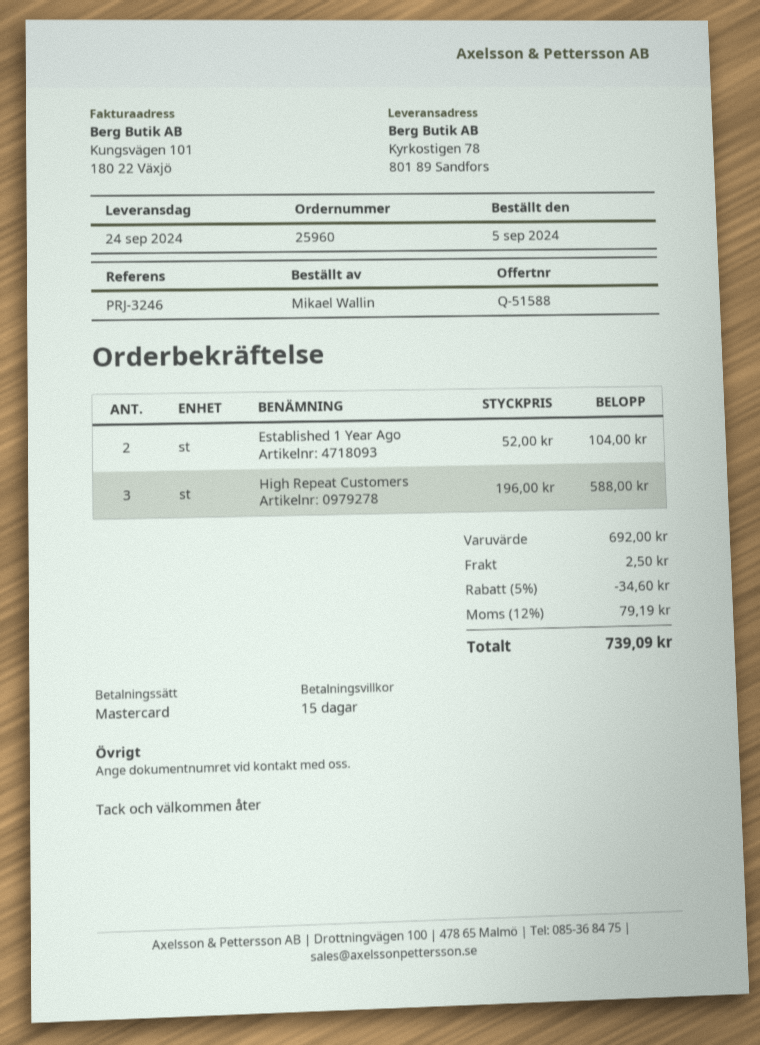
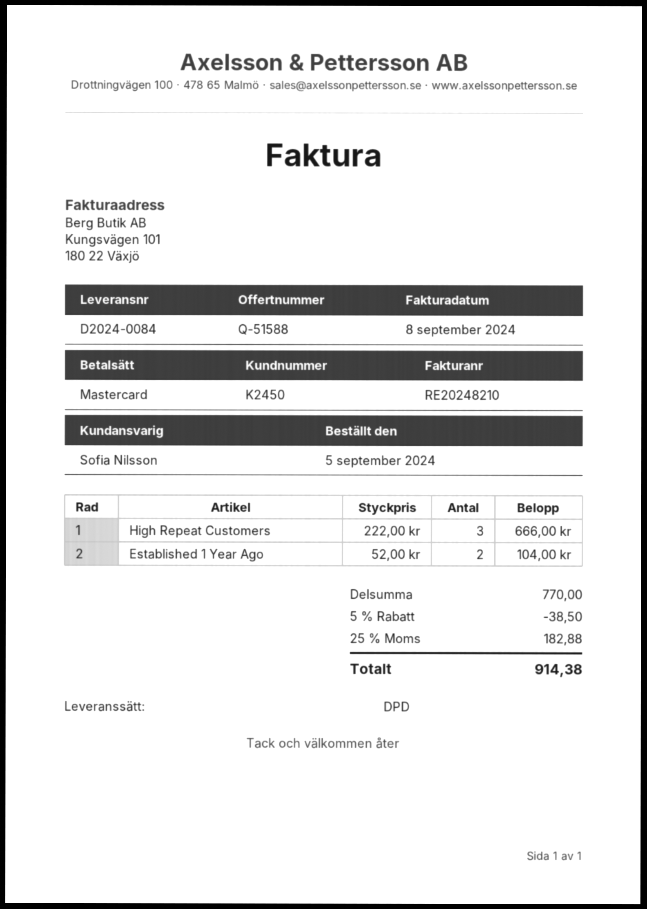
High Repeat Customers: 3 x 196.00 = 588.00 -> 3 x 222.00 = 666.00
subtotal: 692.00 -> 770.00
discount: 5% = 34.60 -> 5% = 38.50
shipping: 2.50 -> none
tax: 12% = 79.19 -> 25% = 182.88
total: 739.09 -> 914.38

